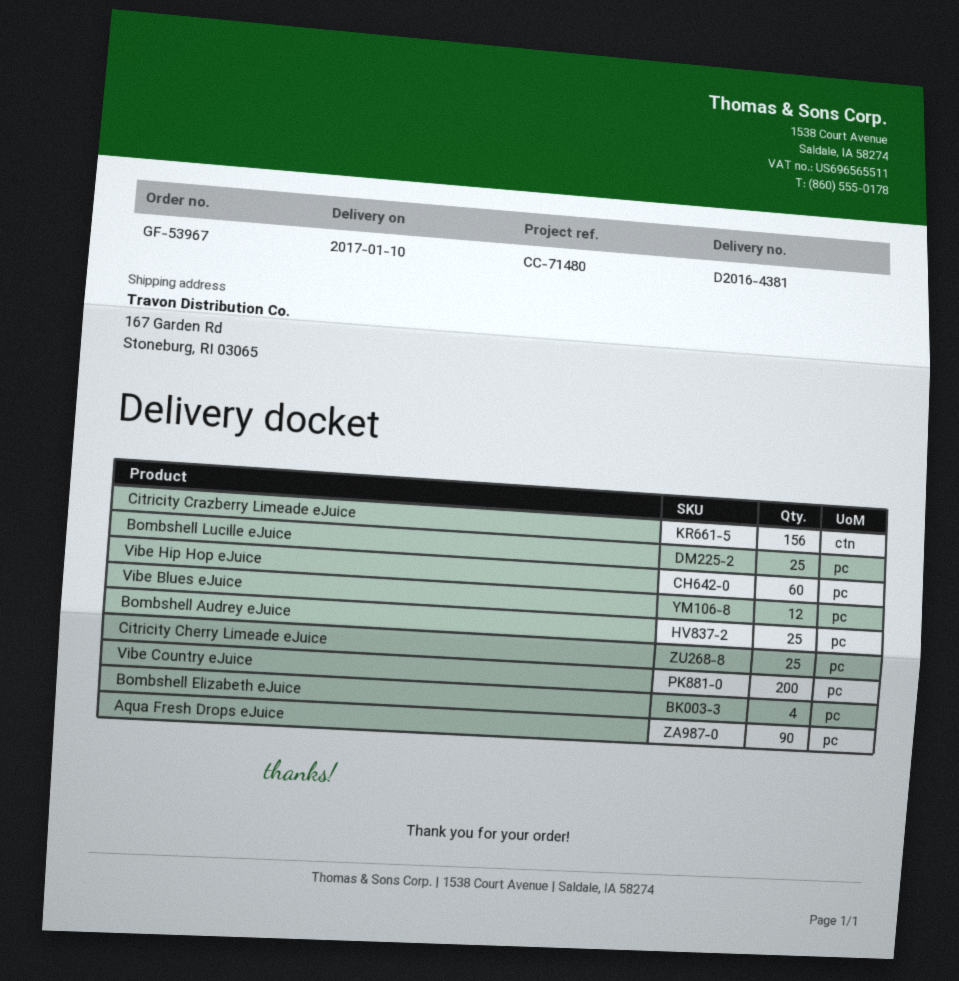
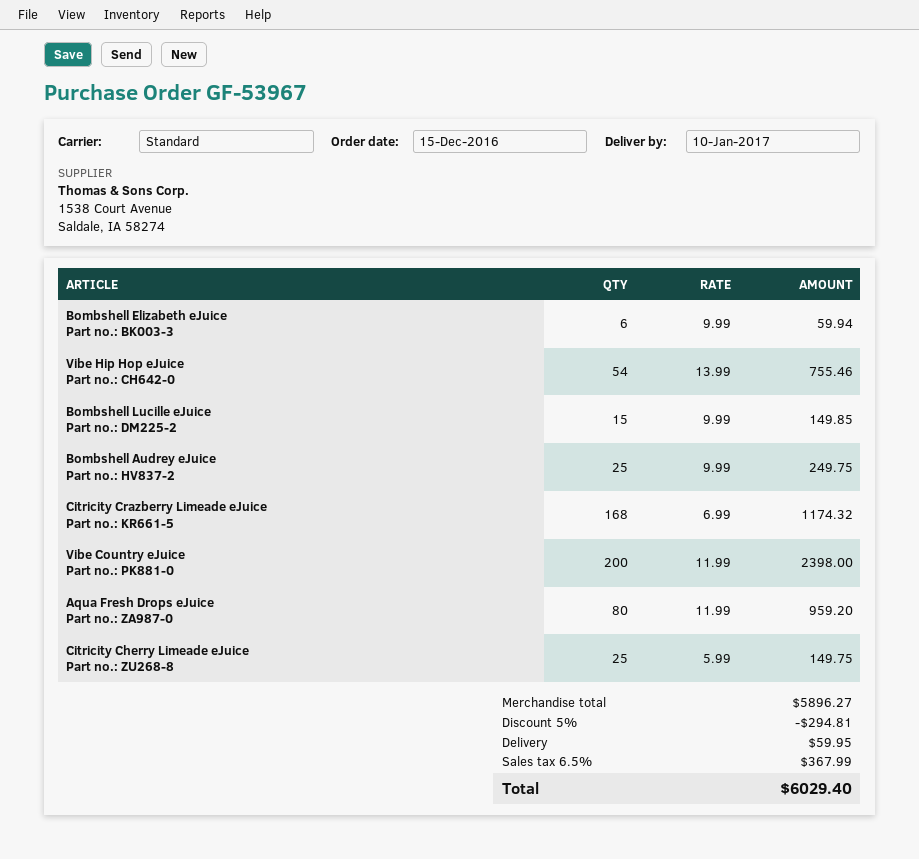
Citricity Crazberry Limeade eJuice: 156 -> 168
Bombshell Lucille eJuice: 25 -> 15
Vibe Hip Hop eJuice: 60 -> 54
Vibe Blues eJuice: 12 -> none
Bombshell Elizabeth eJuice: 4 -> 6
Aqua Fresh Drops eJuice: 90 -> 80

